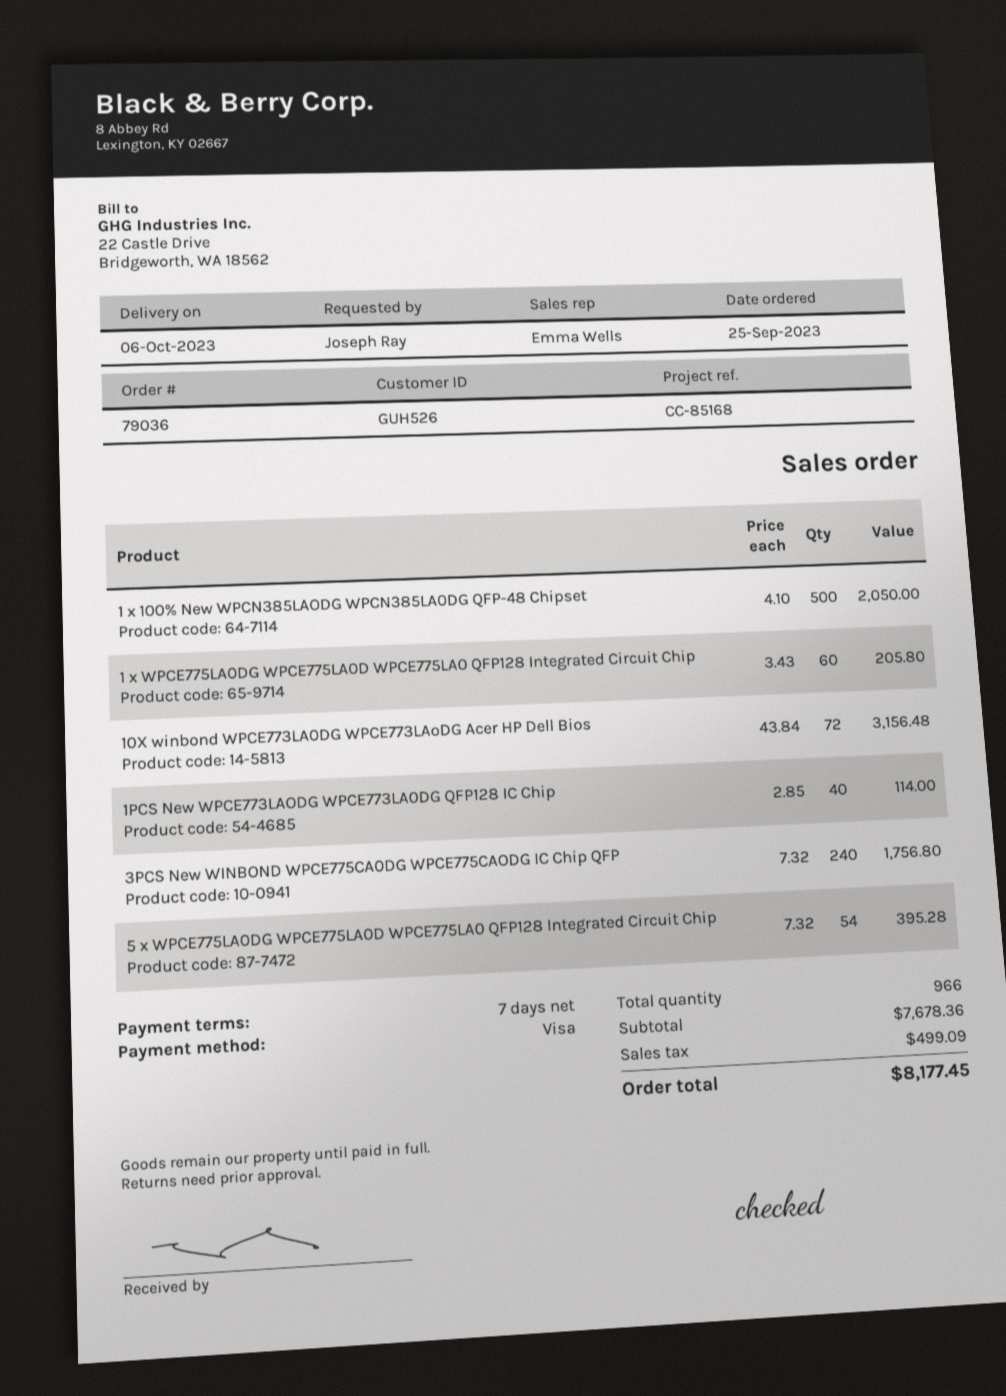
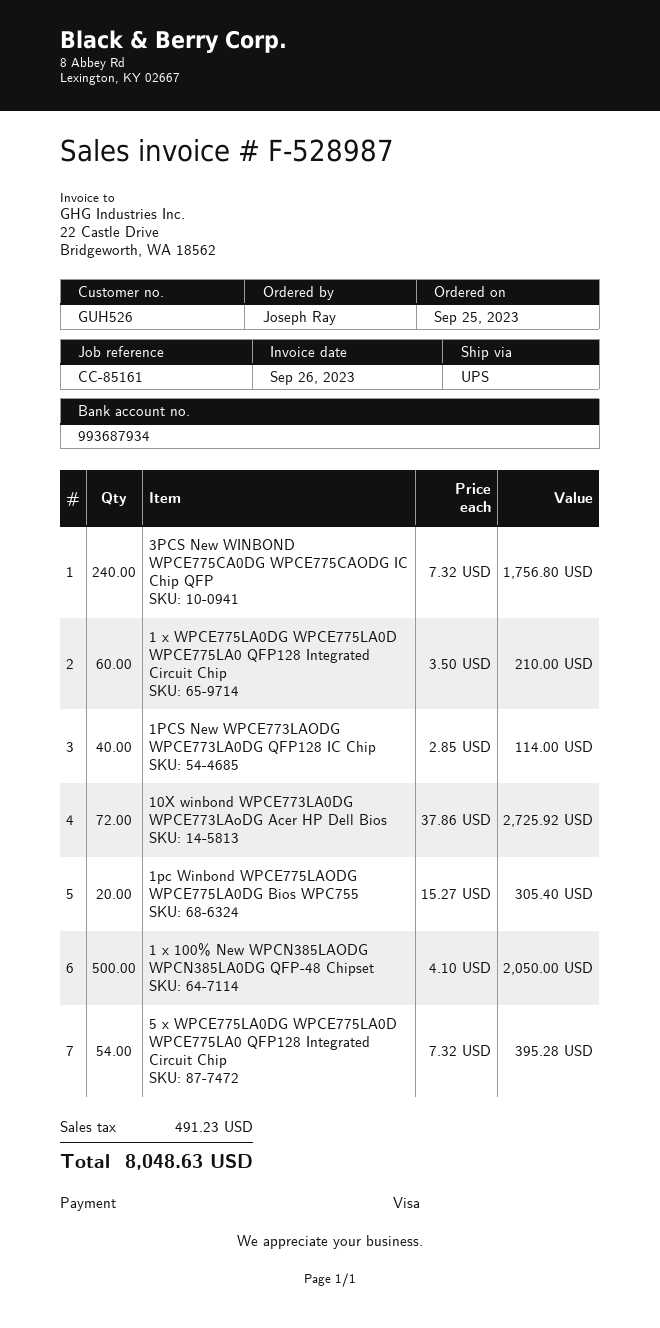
reference: CC-85168 -> CC-85161
1 x WPCE775LA0DG WPCE775LA0D WPCE775LA0 QFP128 Integrated Circuit Chip: 60 x 3.43 = 205.80 -> 60 x 3.50 = 210.00
10X winbond WPCE773LA0DG WPCE773LAoDG Acer HP Dell Bios: 72 x 43.84 = 3156.48 -> 72 x 37.86 = 2725.92
1pc Winbond WPCE775LAODG WPCE775LA0DG Bios WPC755: none -> 20 x 15.27 = 305.40
tax: 499.09 -> 491.23
total: 8177.45 -> 8048.63

